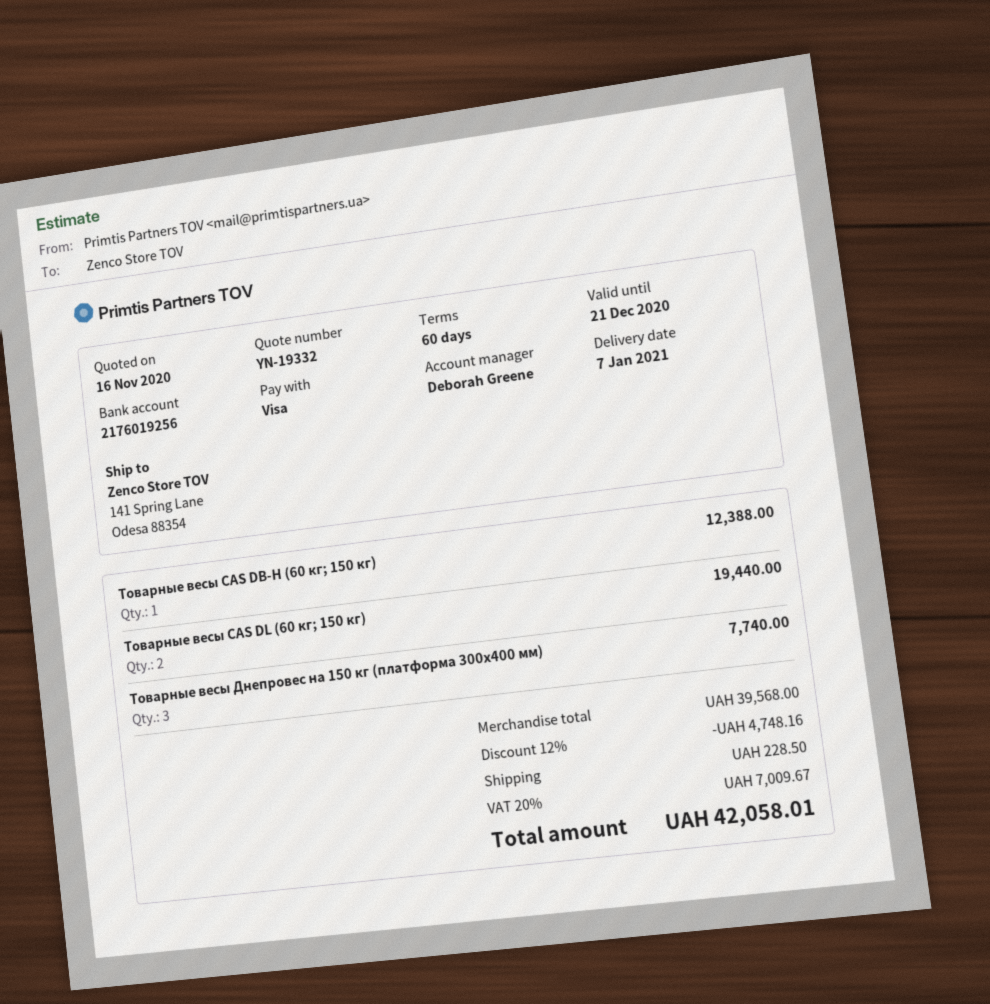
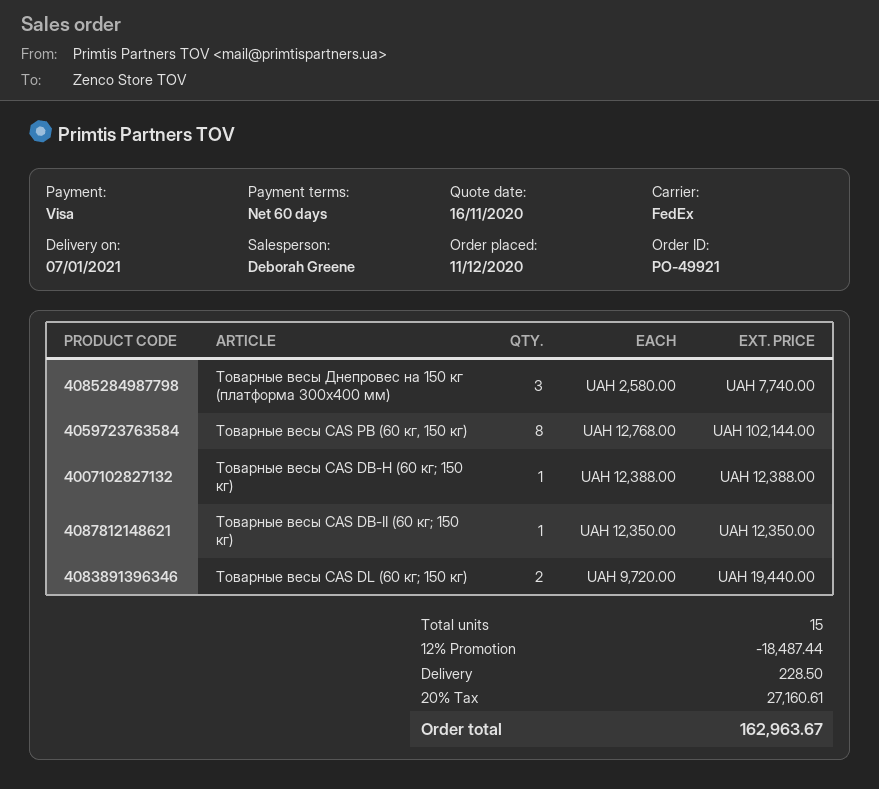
Товарные весы CAS PB (60 кг, 150 кг): none -> 8 for 102144.00
Товарные весы CAS DB-II (60 кг; 150 кг): none -> 1 for 12350.00
discount: 12% = 4748.16 -> 12% = 18487.44
tax: 20% = 7009.67 -> 20% = 27160.61
total: 42058.01 -> 162963.67

